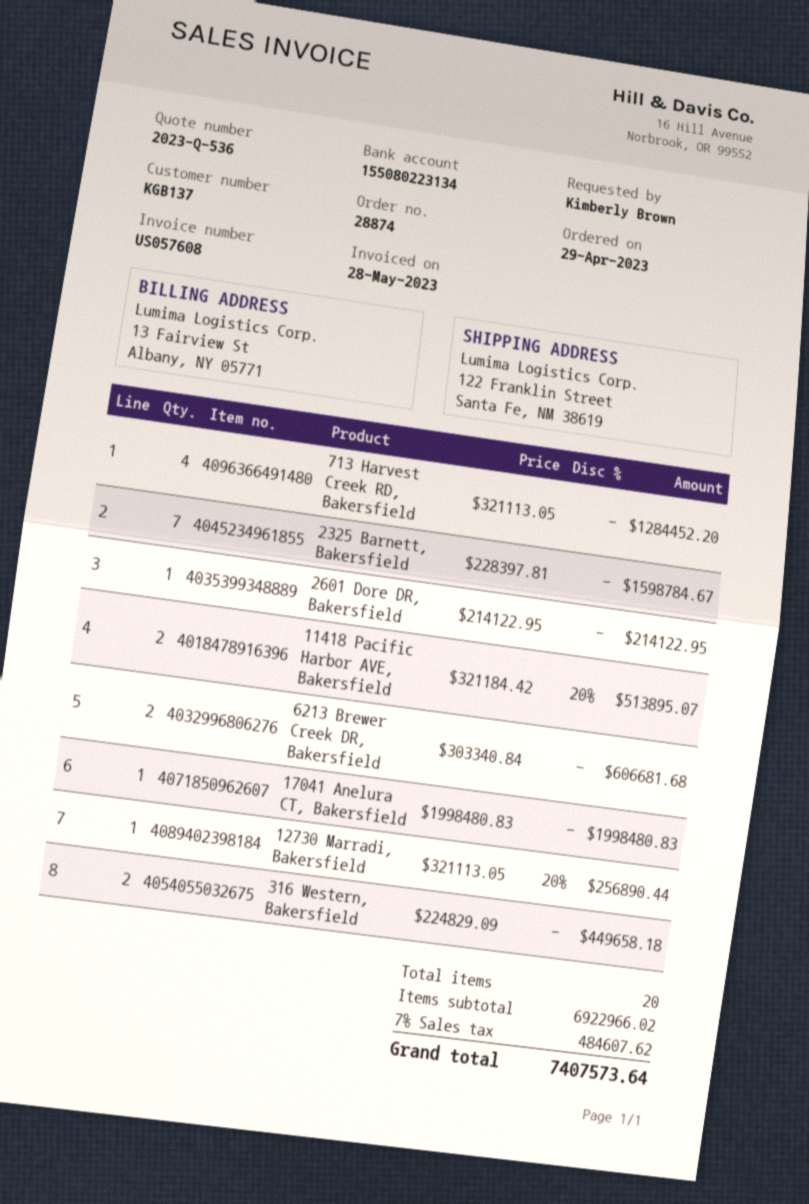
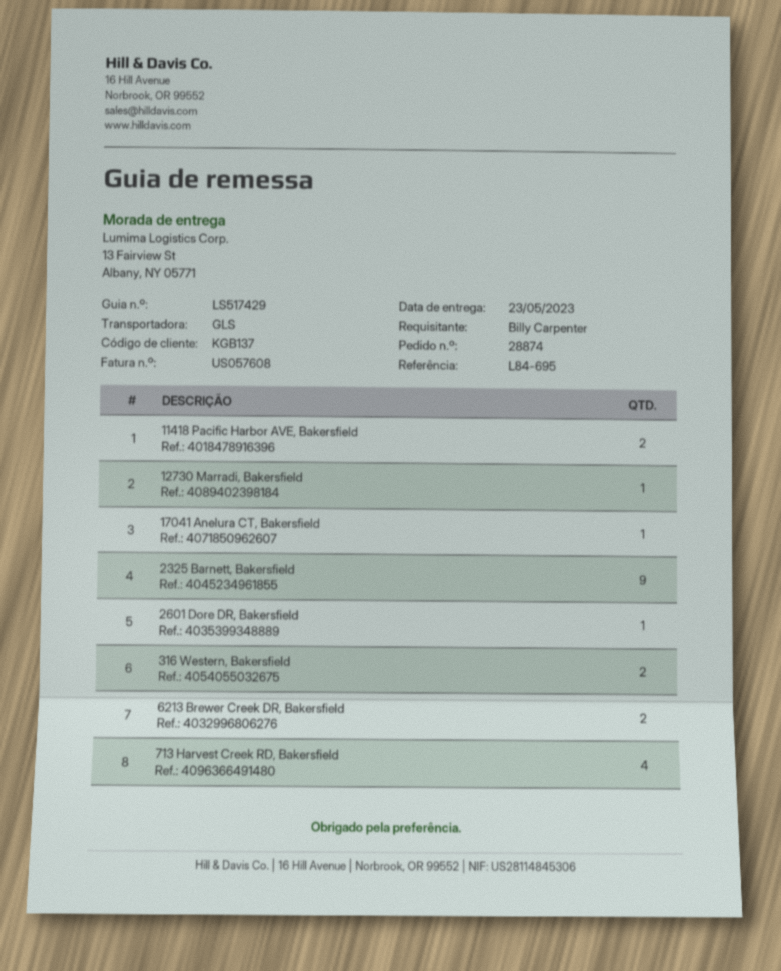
ordered by: Kimberly Brown -> Billy Carpenter
ship to: 122 Franklin Street, Santa Fe, NM 38619 -> 13 Fairview St, Albany, NY 05771
2325 Barnett, Bakersfield: 7 -> 9

